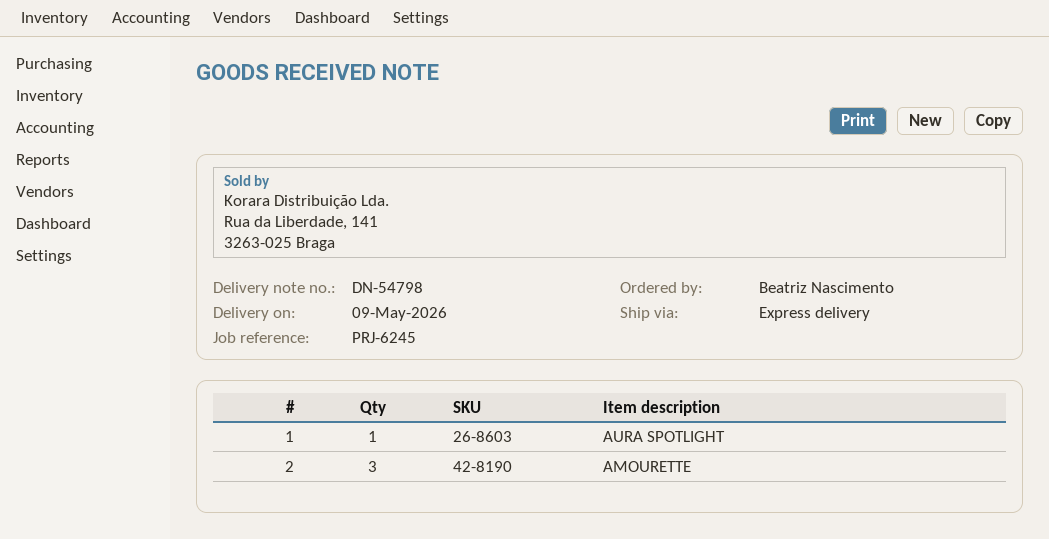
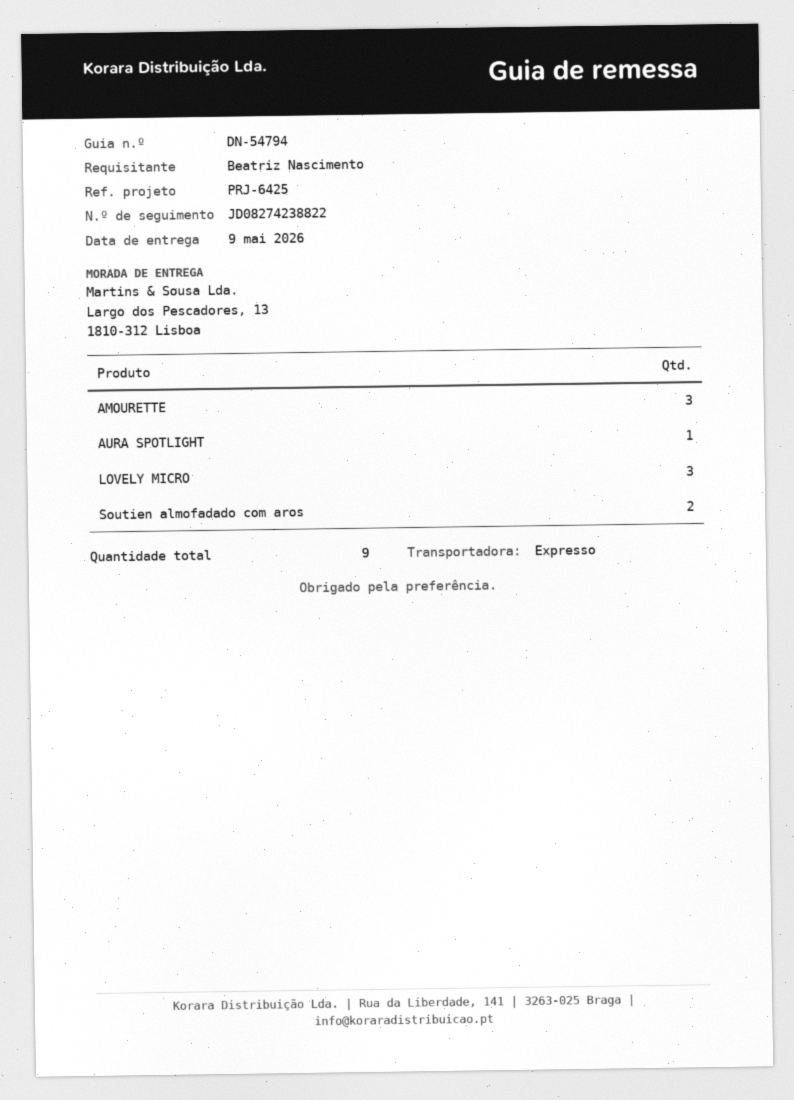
delivery note number: DN-54798 -> DN-54794
reference: PRJ-6245 -> PRJ-6425
LOVELY MICRO: none -> 3
Soutien almofadado com aros: none -> 2

